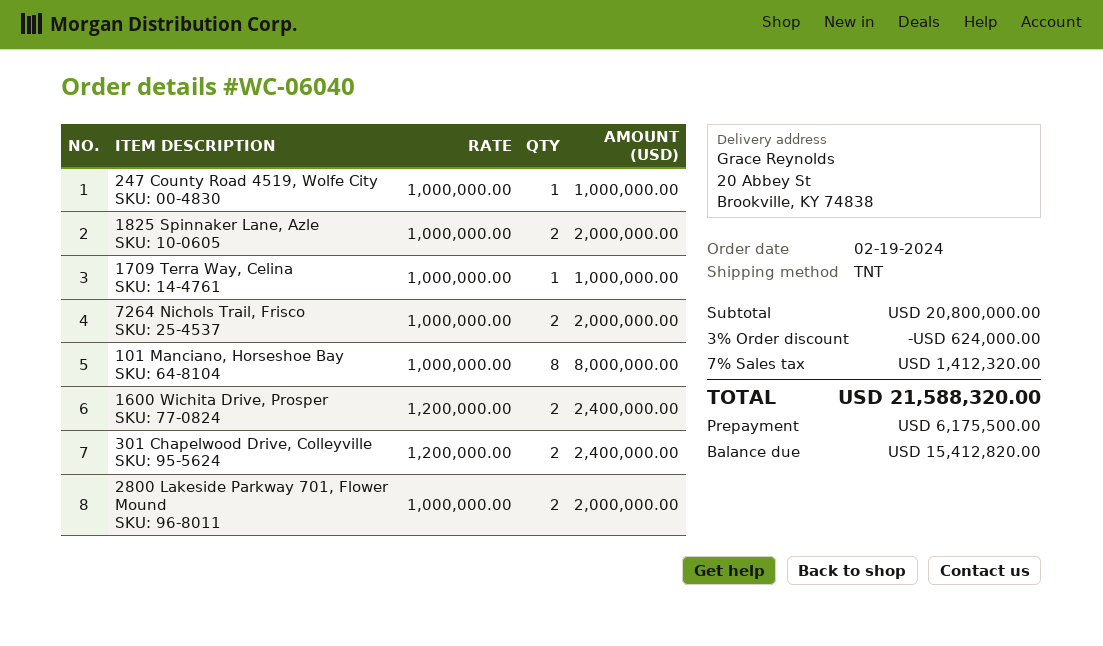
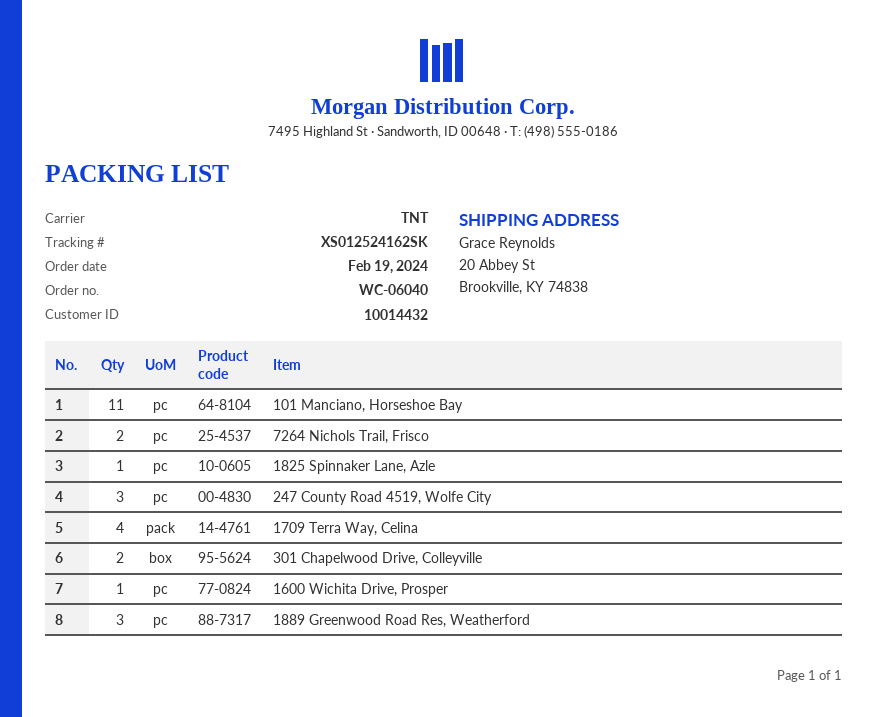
247 County Road 4519, Wolfe City: 1 -> 3
1825 Spinnaker Lane, Azle: 2 -> 1
1709 Terra Way, Celina: 1 -> 4
101 Manciano, Horseshoe Bay: 8 -> 11
1600 Wichita Drive, Prosper: 2 -> 1
2800 Lakeside Parkway 701, Flower Mound: 2 -> none
1889 Greenwood Road Res, Weatherford: none -> 3

